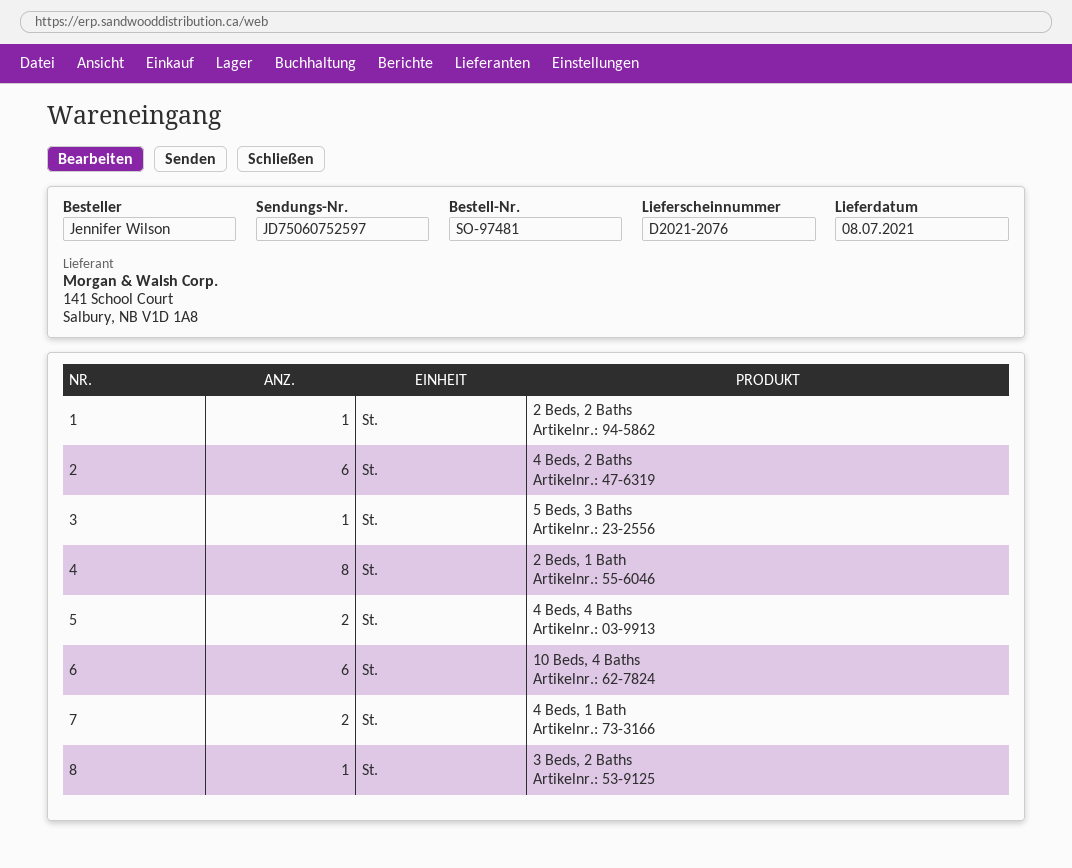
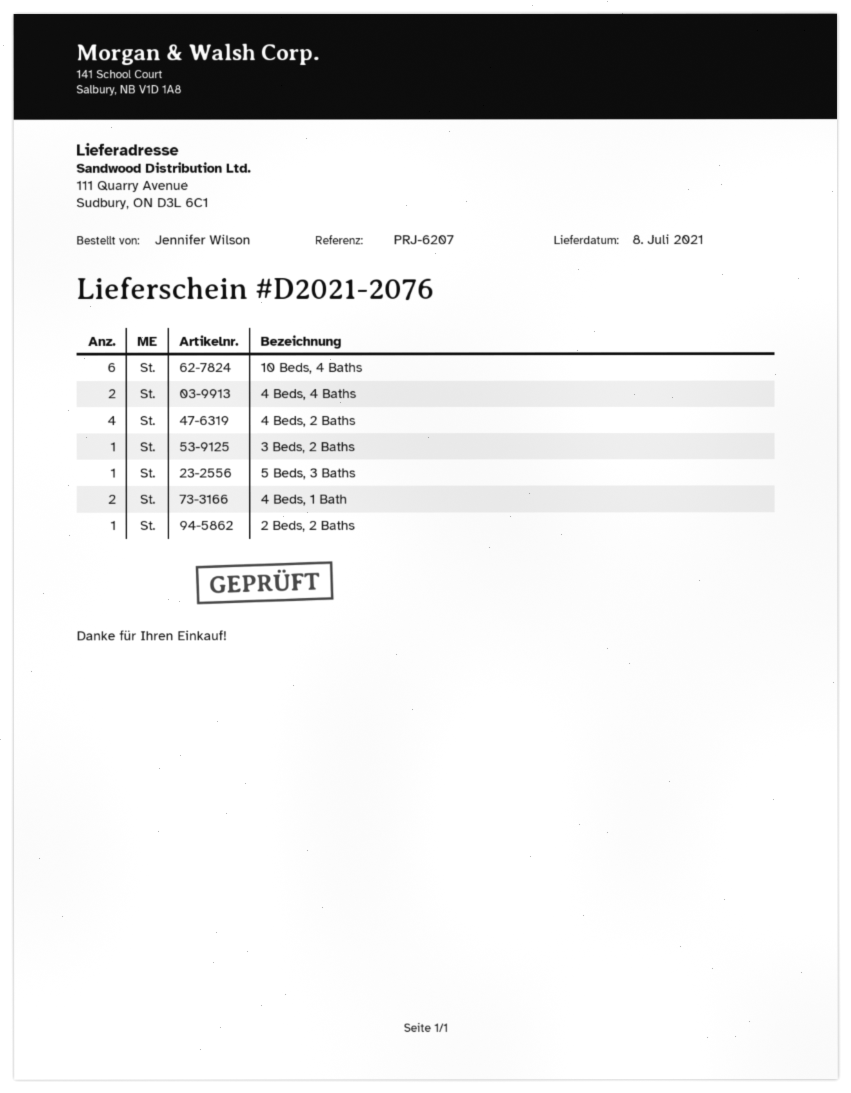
4 Beds, 2 Baths: 6 -> 4
2 Beds, 1 Bath: 8 -> none

